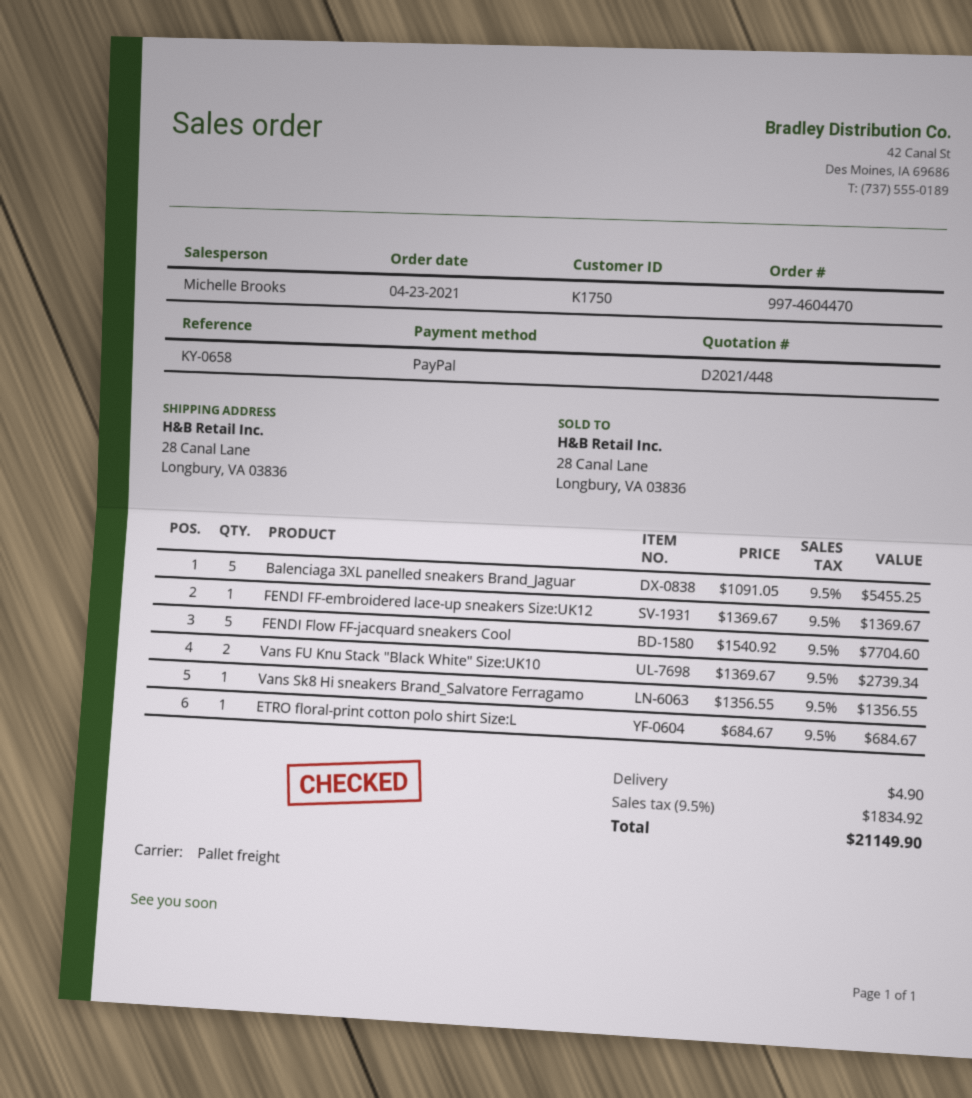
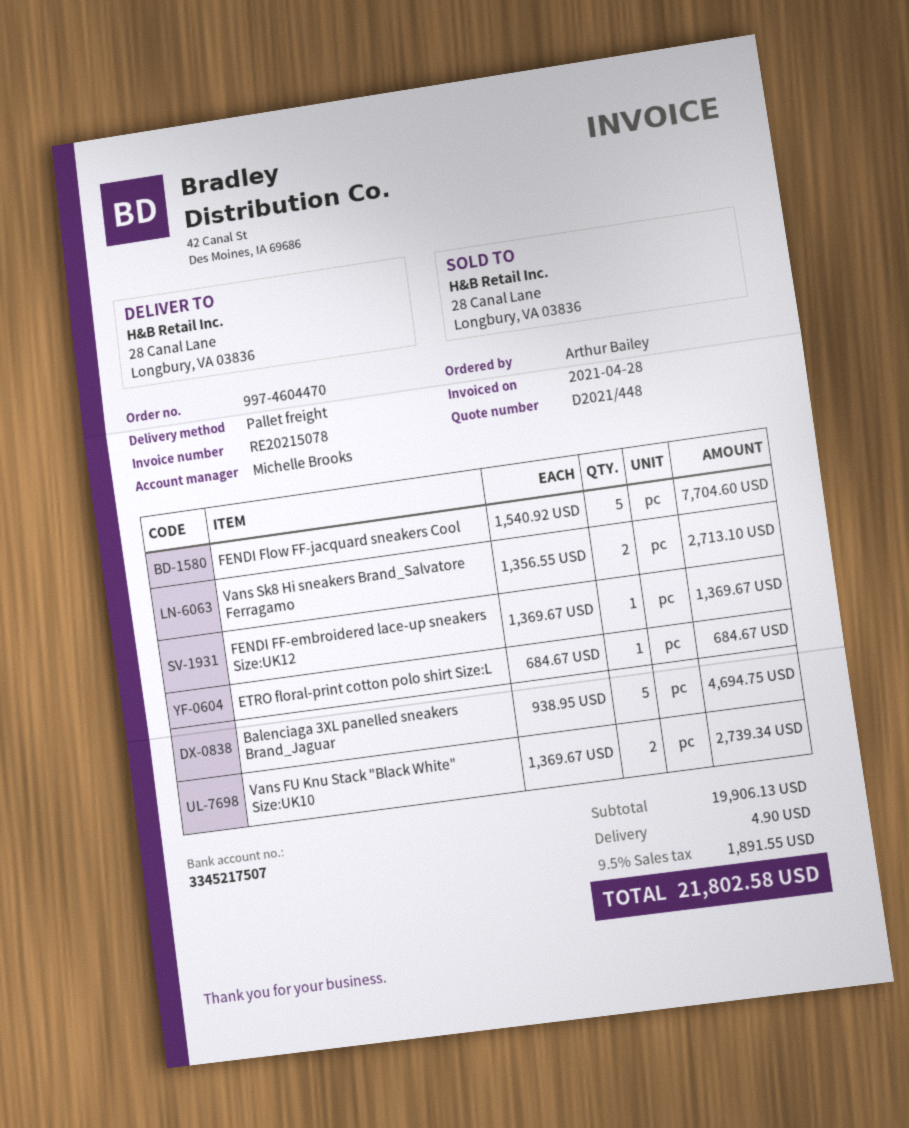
Balenciaga 3XL panelled sneakers Brand_Jaguar: 5 x 1091.05 = 5455.25 -> 5 x 938.95 = 4694.75
Vans Sk8 Hi sneakers Brand_Salvatore Ferragamo: 1 x 1356.55 = 1356.55 -> 2 x 1356.55 = 2713.10
tax: 9.5% = 1834.92 -> 9.5% = 1891.55
total: 21149.90 -> 21802.58

